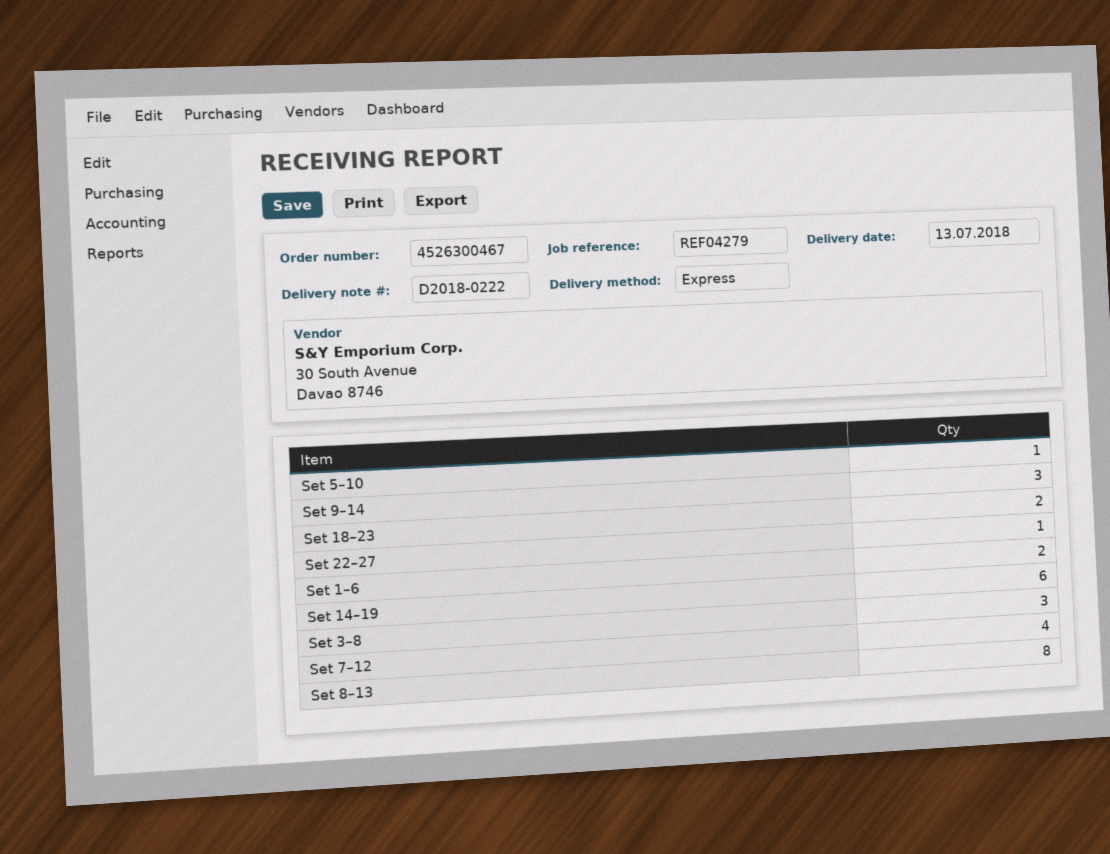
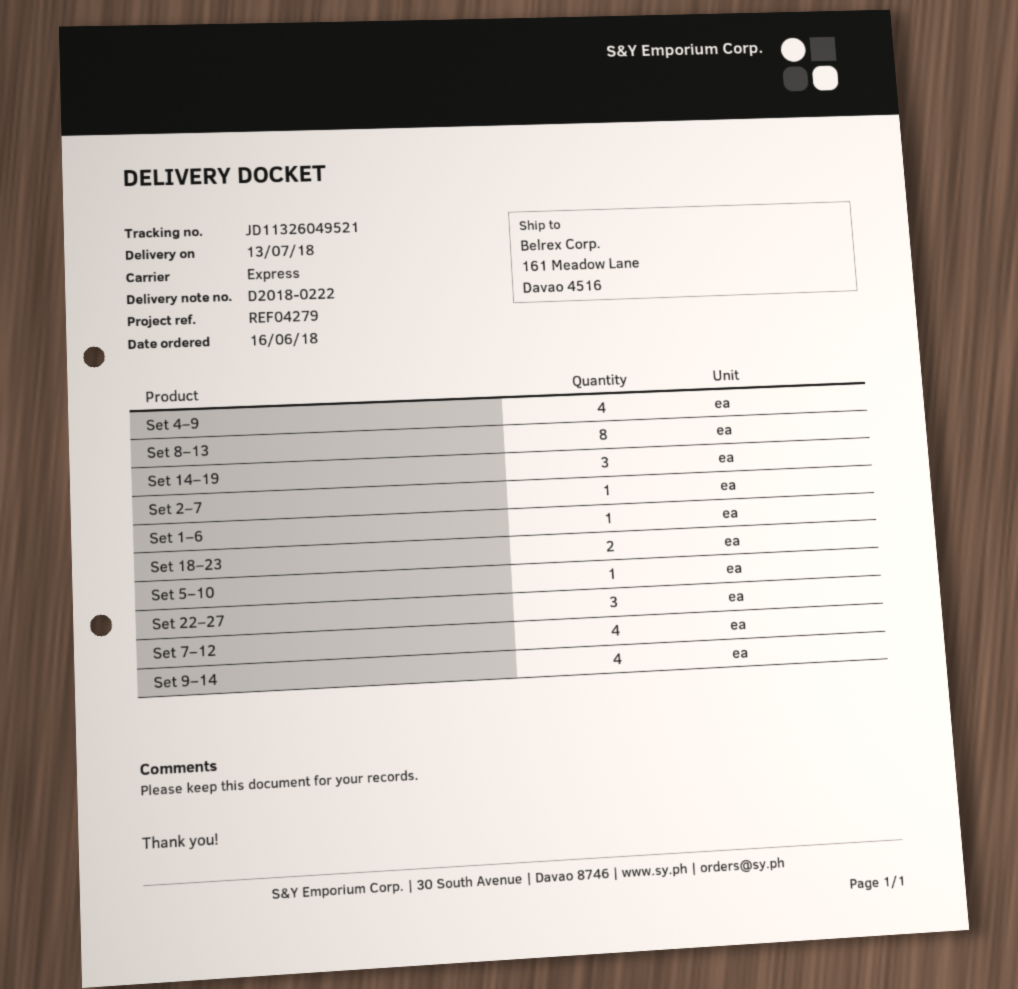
Set 9–14: 3 -> 4
Set 22–27: 1 -> 3
Set 1–6: 2 -> 1
Set 14–19: 6 -> 3
Set 3–8: 3 -> none
Set 4–9: none -> 4
Set 2–7: none -> 1

